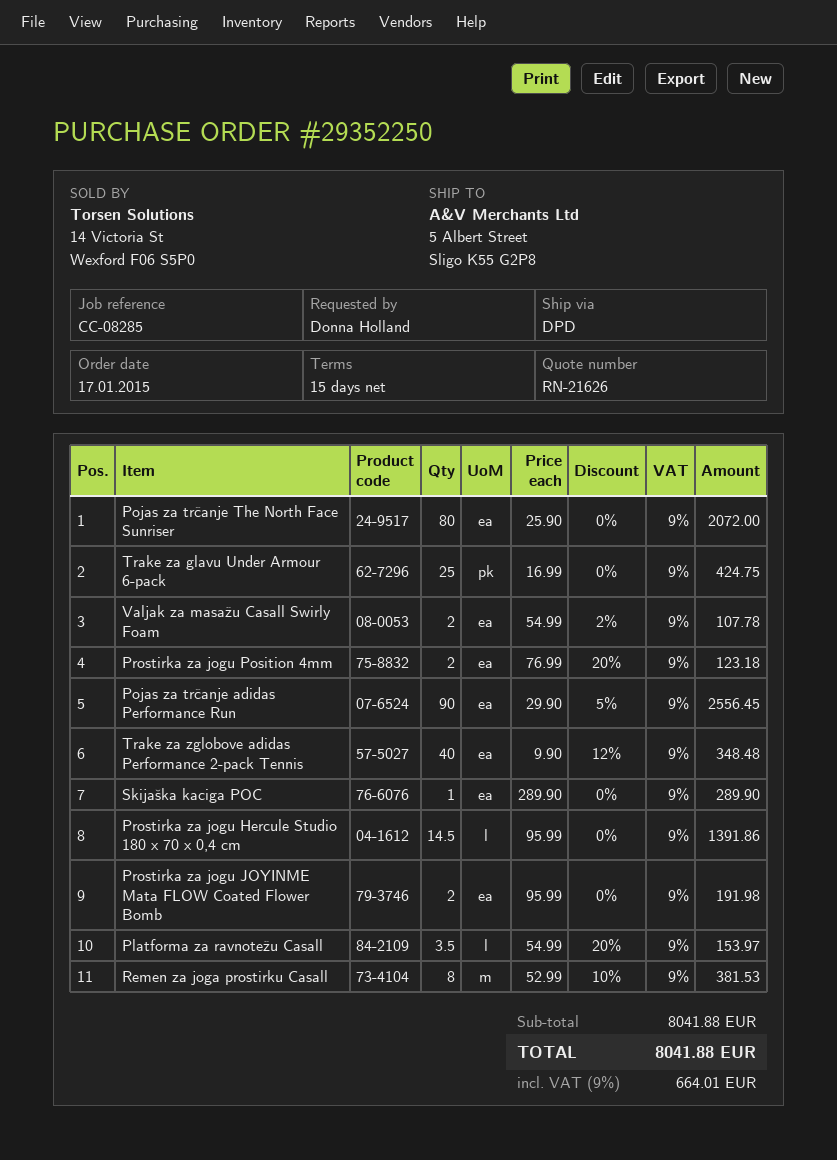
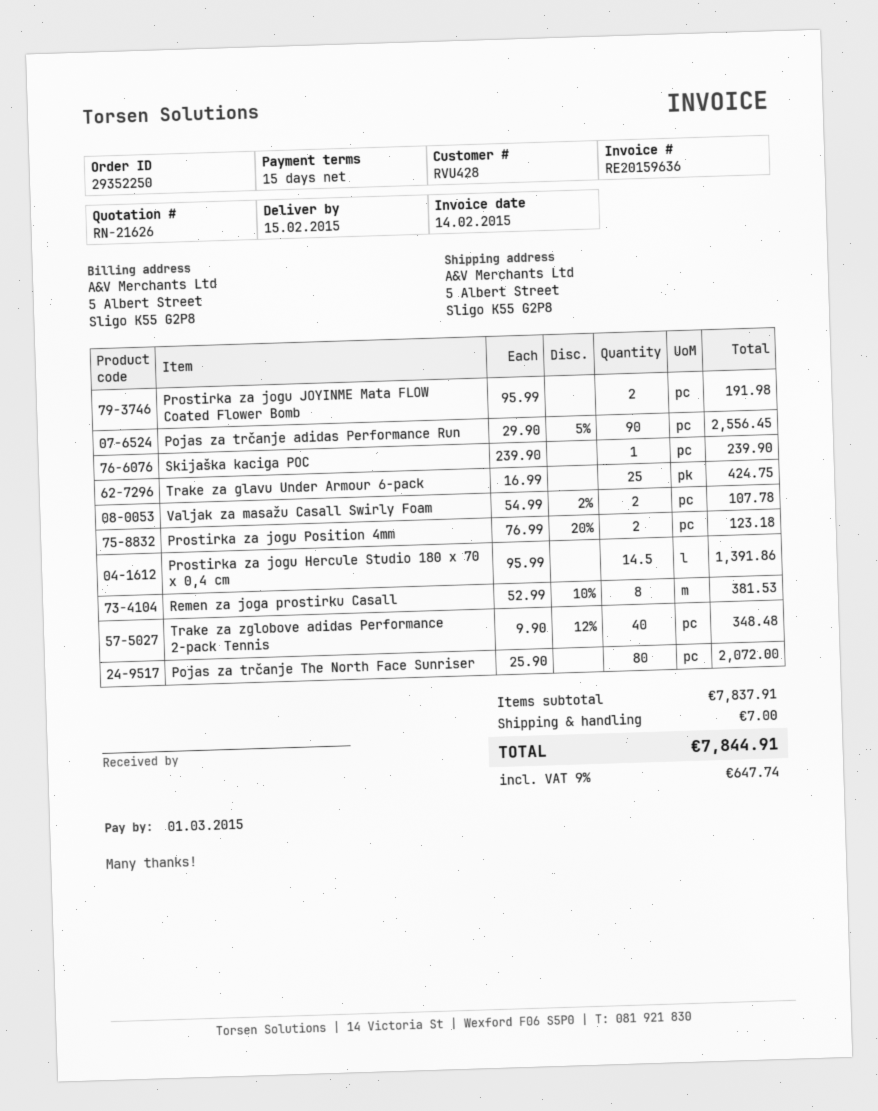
Skijaška kaciga POC: 1 x 289.90 = 289.90 -> 1 x 239.90 = 239.90
Platforma za ravnotežu Casall: 3.5 x 54.99 - 20% = 153.97 -> none
subtotal: 8041.88 -> 7837.91
shipping: none -> 7.00
tax: 9% = 664.01 -> 9% = 647.74
total: 8041.88 -> 7844.91

